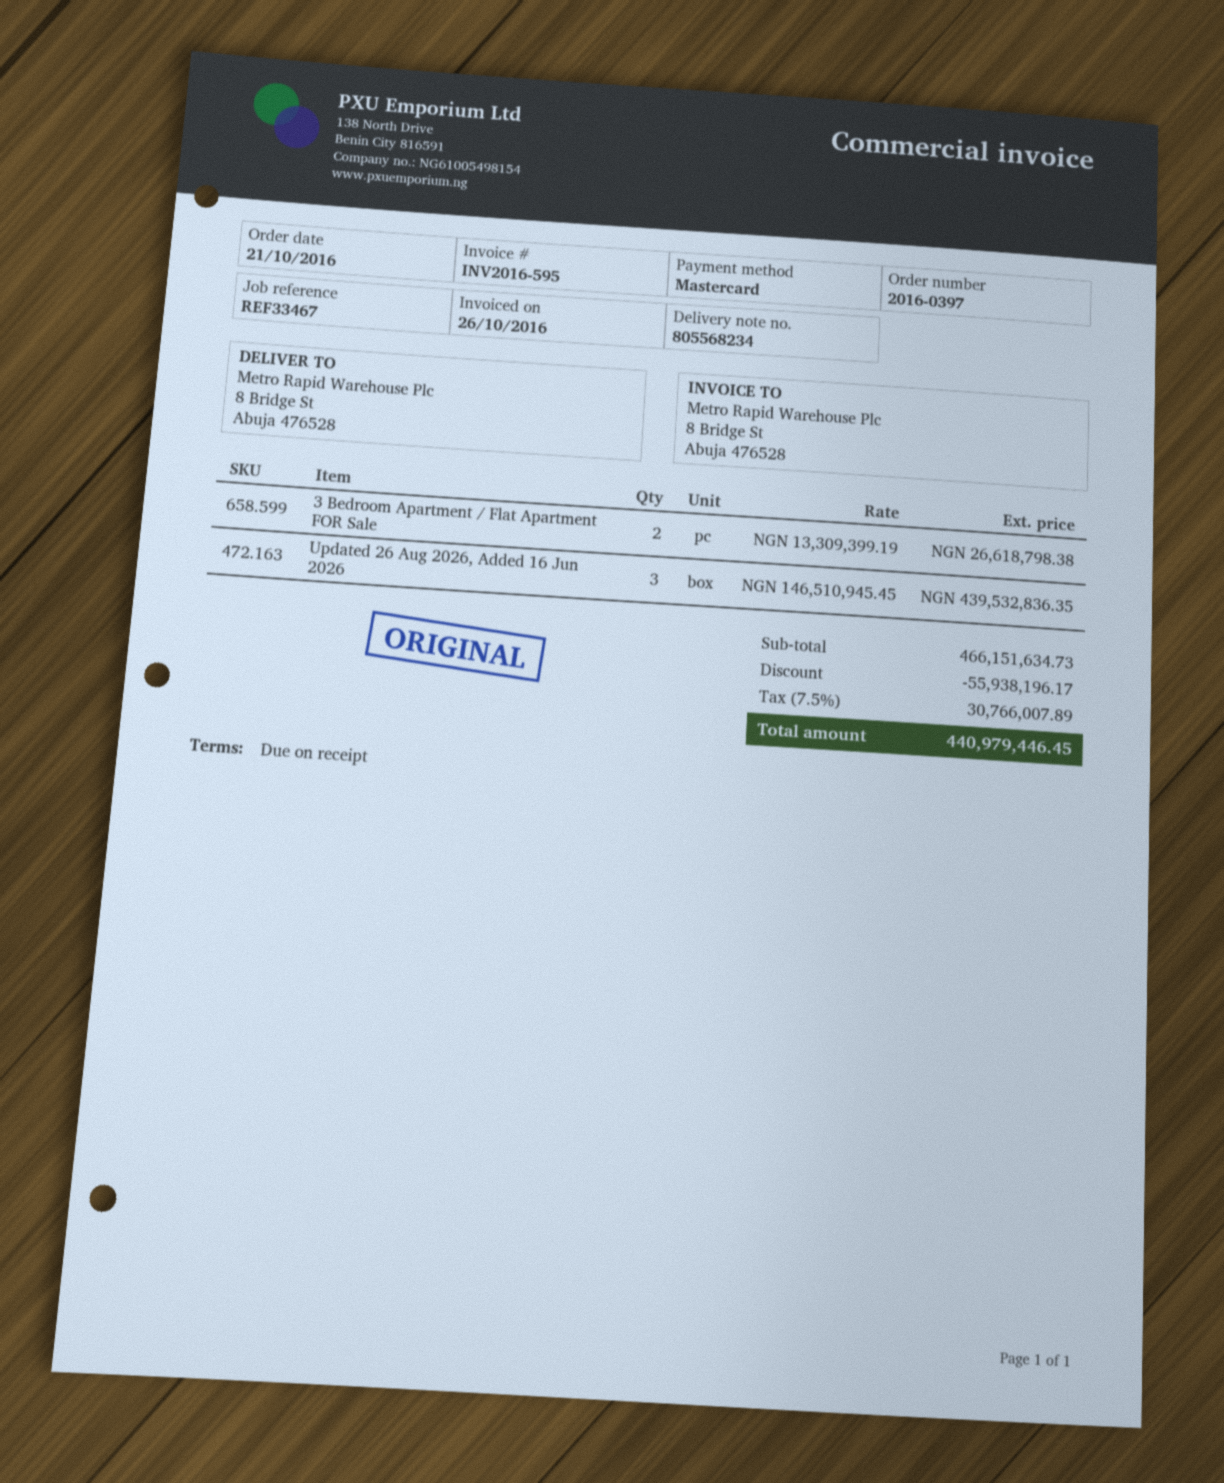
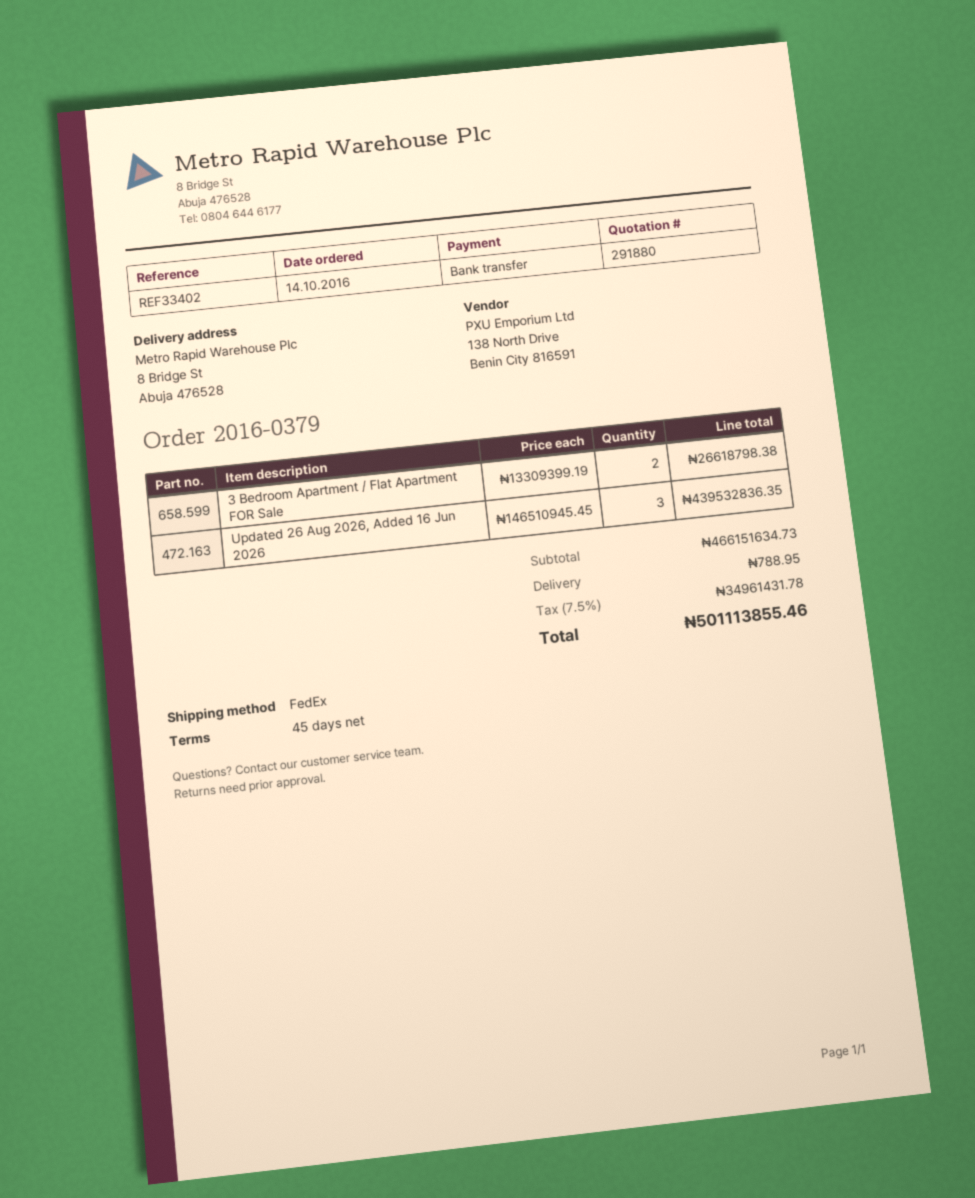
order number: 2016-0397 -> 2016-0379
order date: 2016-10-21 -> 2016-10-14
payment terms: on receipt -> 45 days
reference: REF33467 -> REF33402
payment method: Mastercard -> bank transfer
discount: 55938196.17 -> none
shipping: none -> 788.95
tax: 7.5% = 30766007.89 -> 7.5% = 34961431.78
total: 440979446.45 -> 501113855.46

